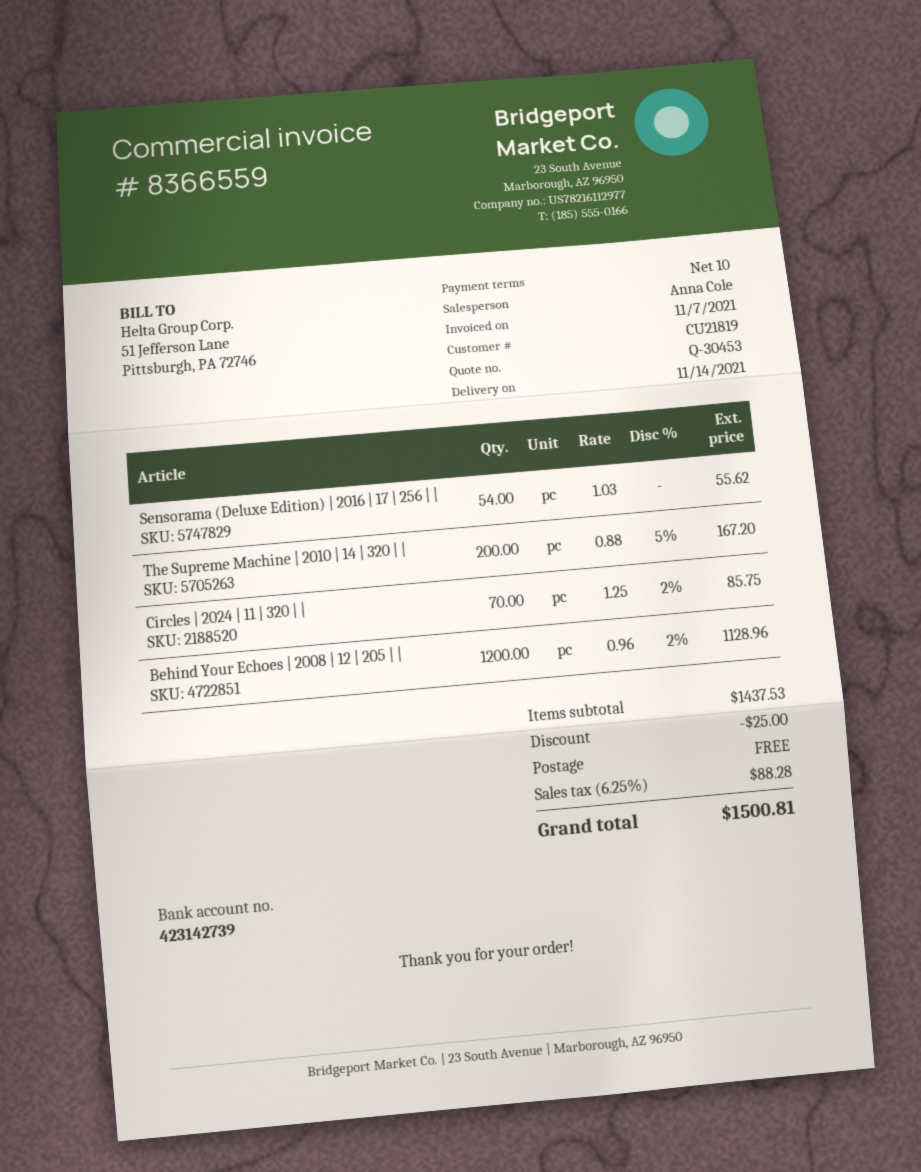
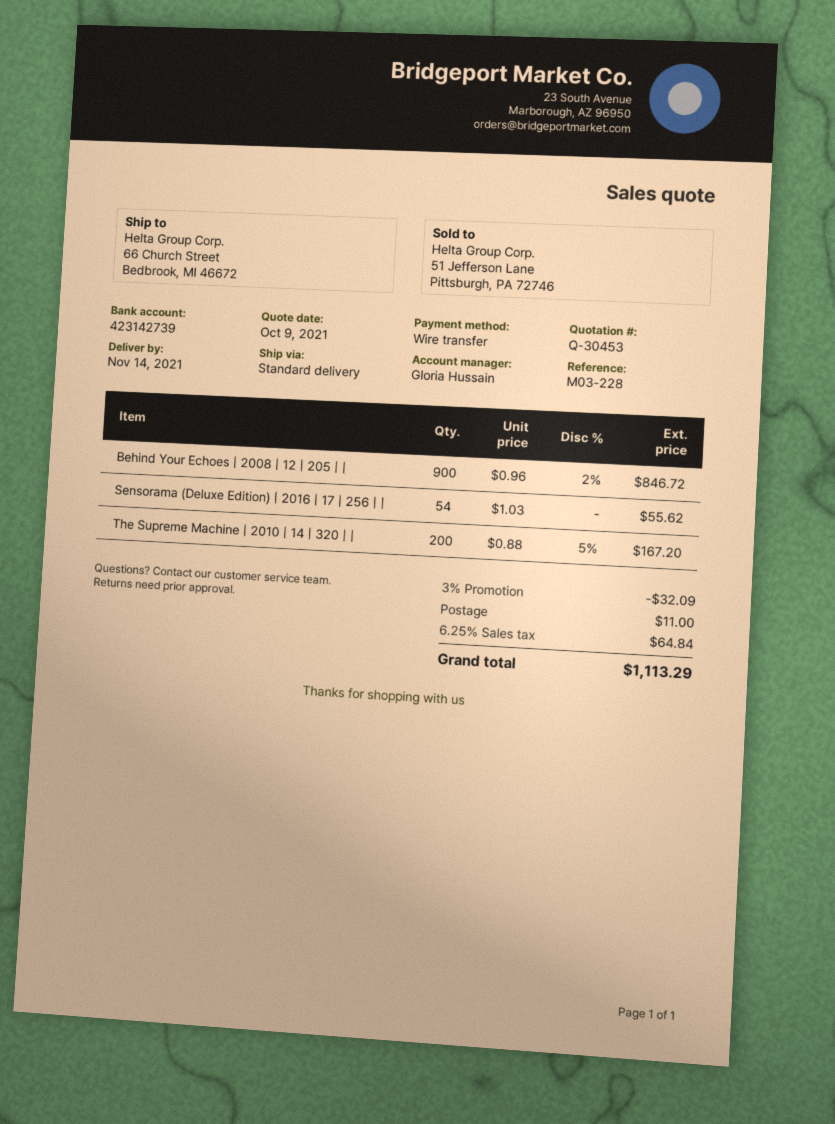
sales rep: Anna Cole -> Gloria Hussain
Circles | 2024 | 11 | 320 | |: 70 x 1.25 - 2% = 85.75 -> none
Behind Your Echoes | 2008 | 12 | 205 | |: 1200 x 0.96 - 2% = 1128.96 -> 900 x 0.96 - 2% = 846.72
discount: 25.00 -> 32.09
shipping: 0.00 -> 11.00
tax: 6.25% = 88.28 -> 6.25% = 64.84
total: 1500.81 -> 1113.29

